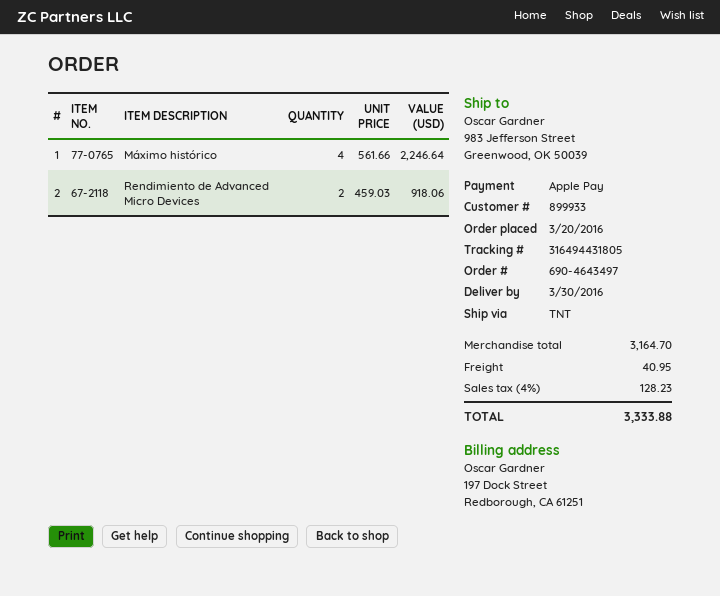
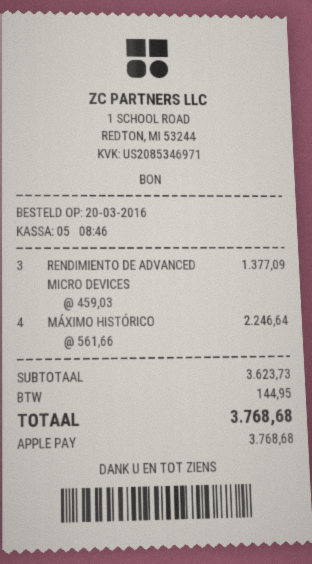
Rendimiento de Advanced Micro Devices: 2 x 459.03 = 918.06 -> 3 x 459.03 = 1377.09
subtotal: 3164.70 -> 3623.73
shipping: 40.95 -> none
tax: 128.23 -> 144.95
total: 3333.88 -> 3768.68

